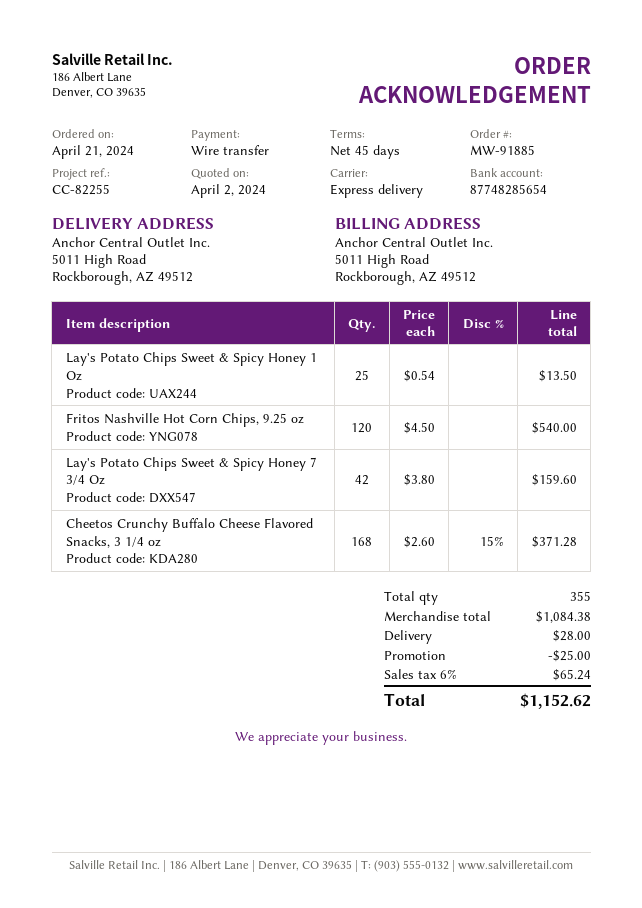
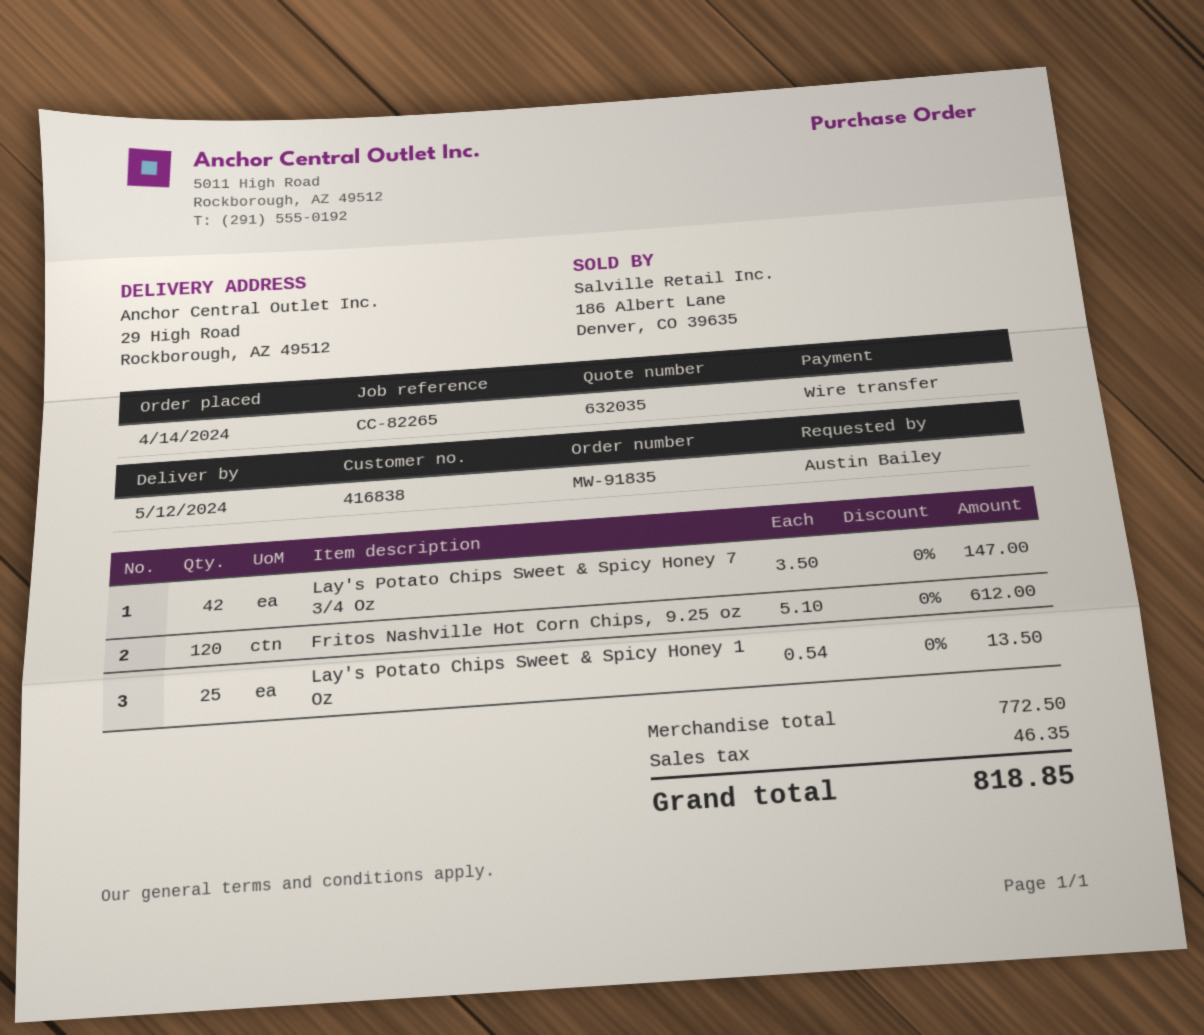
order number: MW-91885 -> MW-91835
order date: 2024-04-21 -> 2024-04-14
reference: CC-82255 -> CC-82265
ship to: 5011 High Road, Rockborough, AZ 49512 -> 29 High Road, Rockborough, AZ 49512
Fritos Nashville Hot Corn Chips, 9.25 oz: 120 x 4.50 = 540.00 -> 120 x 5.10 = 612.00
Lay's Potato Chips Sweet & Spicy Honey 7 3/4 Oz: 42 x 3.80 = 159.60 -> 42 x 3.50 = 147.00
Cheetos Crunchy Buffalo Cheese Flavored Snacks, 3 1/4 oz: 168 x 2.60 - 15% = 371.28 -> none
subtotal: 1084.38 -> 772.50
discount: 25.00 -> none
shipping: 28.00 -> none
tax: 65.24 -> 46.35
total: 1152.62 -> 818.85

